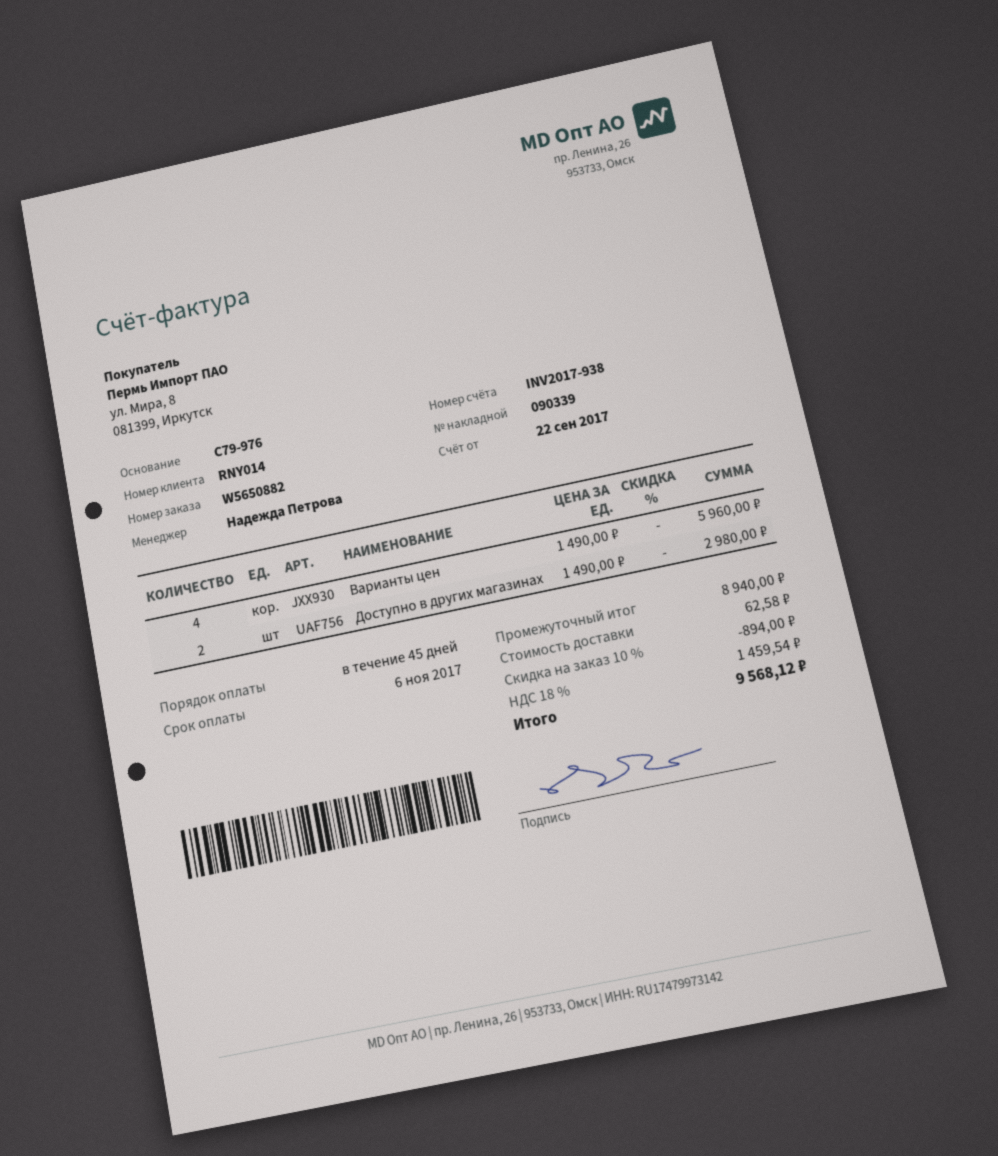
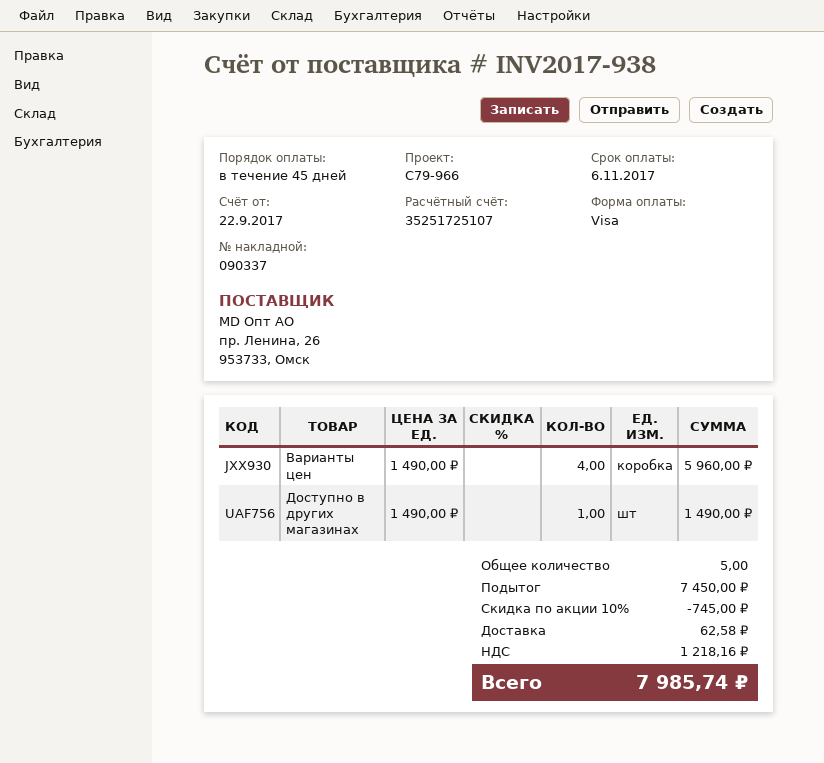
delivery note number: 090339 -> 090337
reference: C79-976 -> C79-966
Доступно в других магазинах: 2 x 1490.00 = 2980.00 -> 1 x 1490.00 = 1490.00
subtotal: 8940.00 -> 7450.00
discount: 10% = 894.00 -> 10% = 745.00
tax: 1459.54 -> 1218.16
total: 9568.12 -> 7985.74

